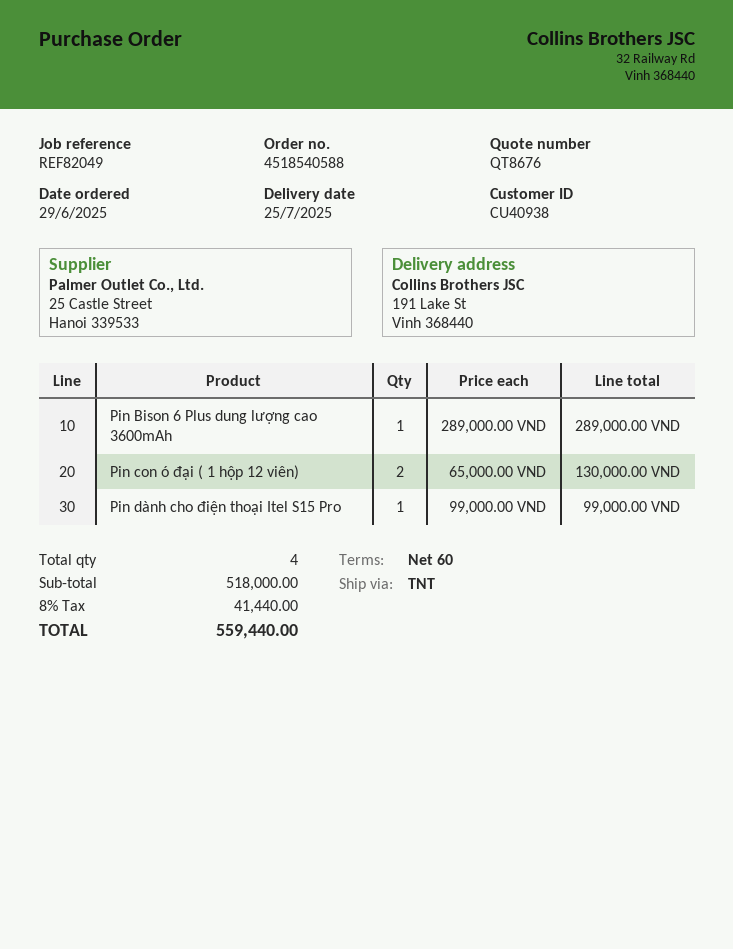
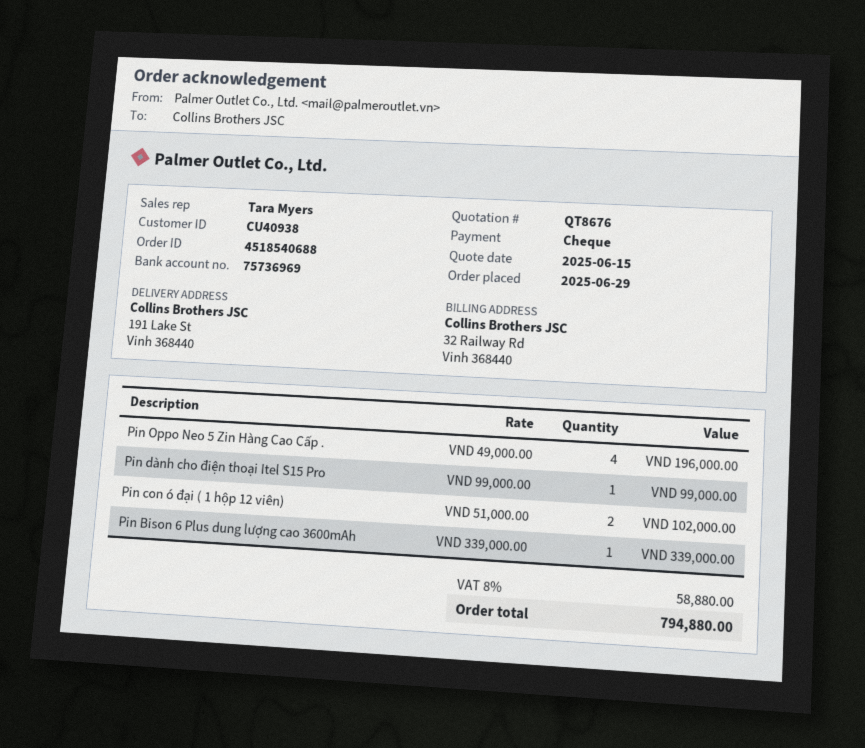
order number: 4518540588 -> 4518540688
Pin Bison 6 Plus dung lượng cao 3600mAh: 1 x 289000.00 = 289000.00 -> 1 x 339000.00 = 339000.00
Pin con ó đại ( 1 hộp 12 viên): 2 x 65000.00 = 130000.00 -> 2 x 51000.00 = 102000.00
Pin Oppo Neo 5 Zin Hàng Cao Cấp .: none -> 4 x 49000.00 = 196000.00
tax: 8% = 41440.00 -> 8% = 58880.00
total: 559440.00 -> 794880.00

